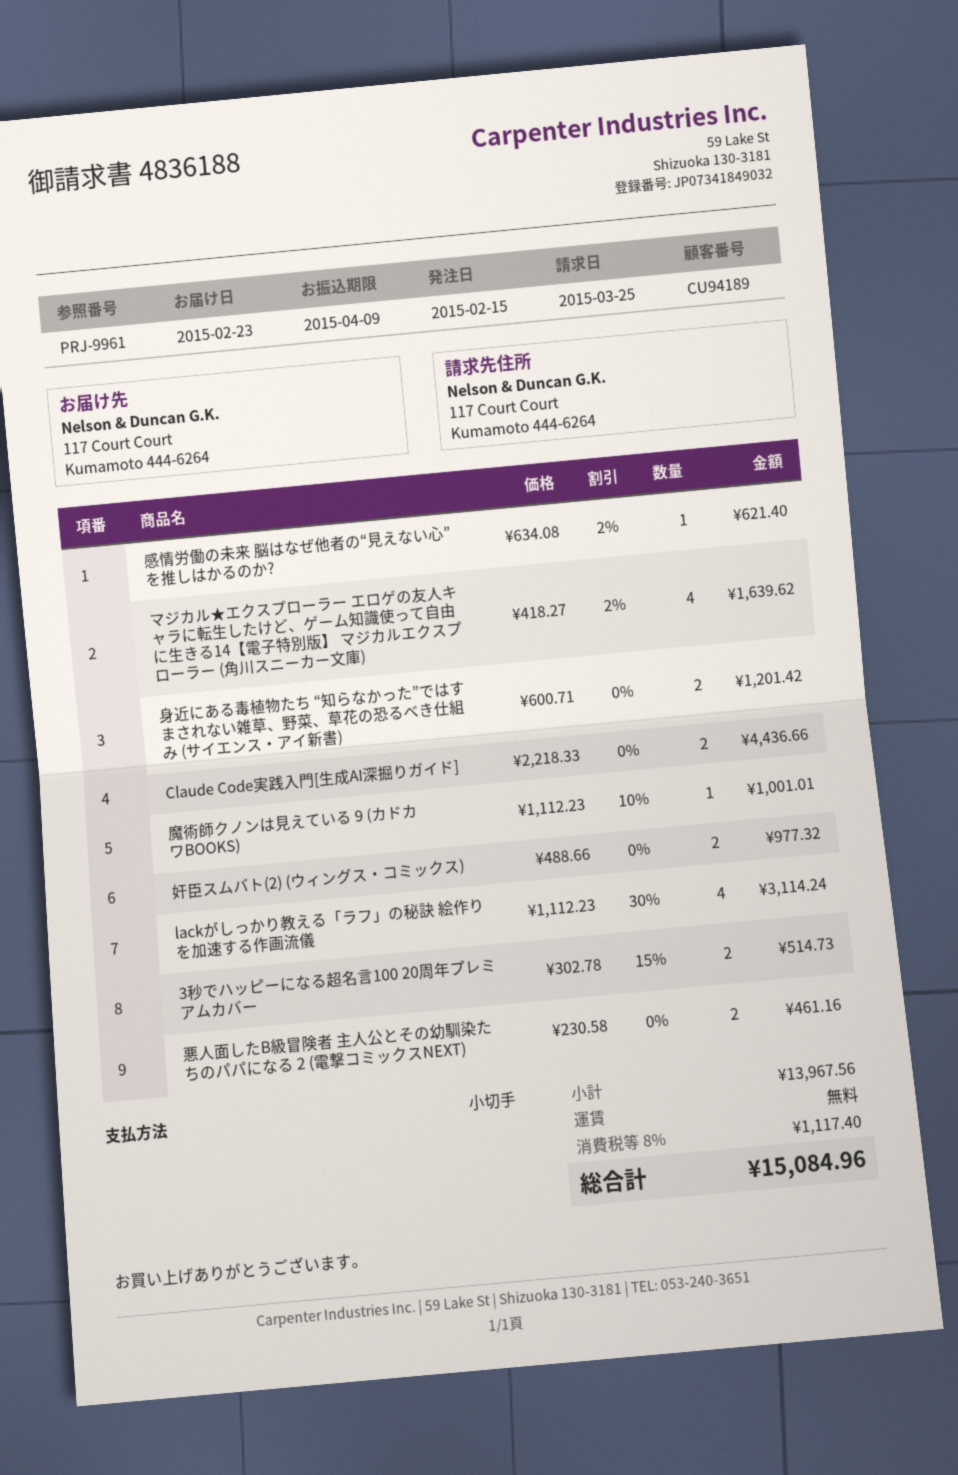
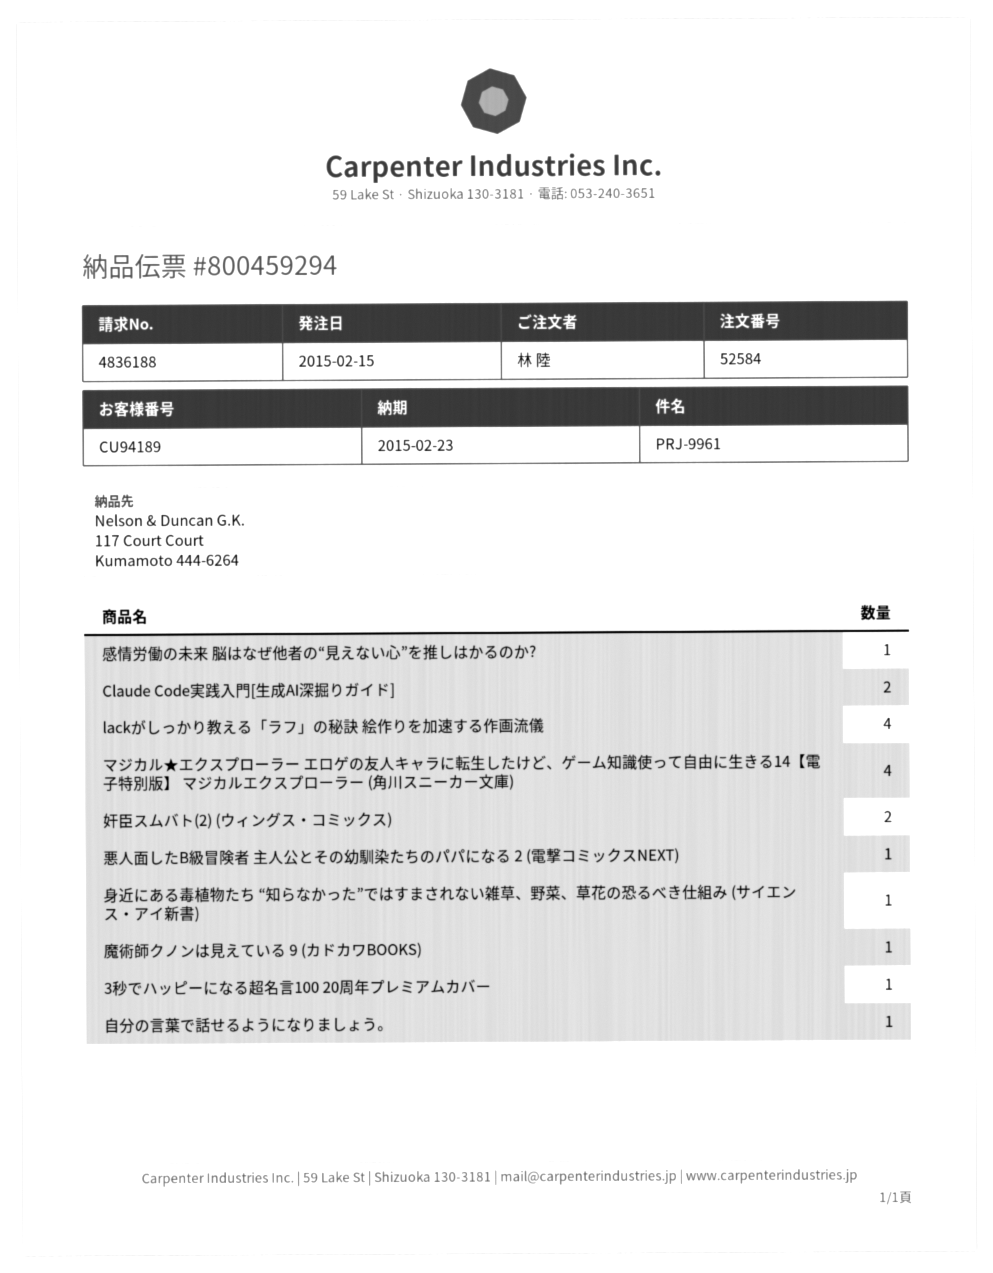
身近にある毒植物たち “知らなかった”ではすまされない雑草、野菜、草花の恐るべき仕組み (サイエンス・アイ新書): 2 -> 1
3秒でハッピーになる超名言100 20周年プレミアムカバー: 2 -> 1
悪人面したB級冒険者 主人公とその幼馴染たちのパパになる 2 (電撃コミックスNEXT): 2 -> 1
自分の言葉で話せるようになりましょう。: none -> 1

